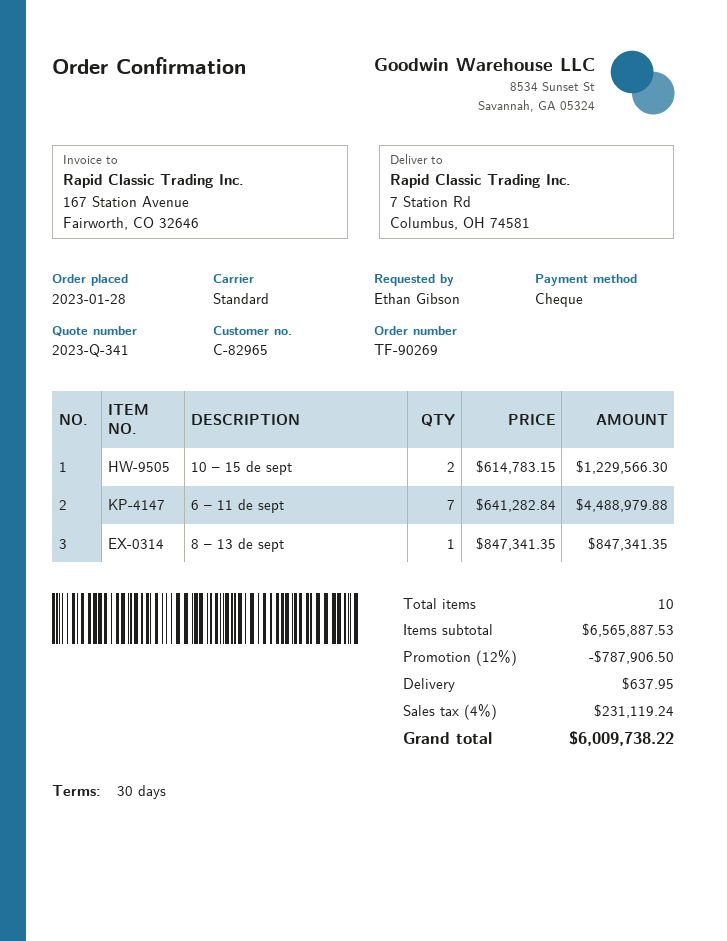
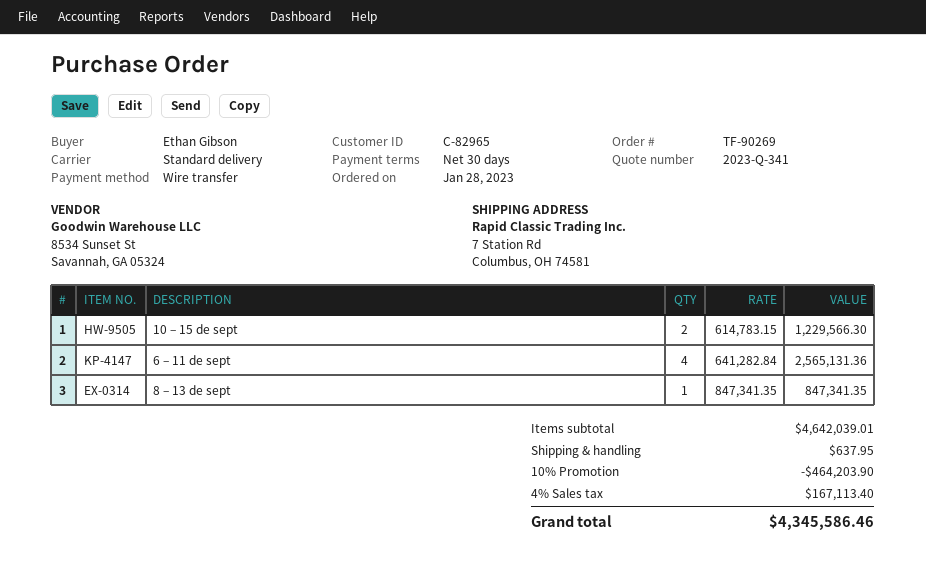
payment method: cheque -> bank transfer
6 – 11 de sept: 7 x 641282.84 = 4488979.88 -> 4 x 641282.84 = 2565131.36
subtotal: 6565887.53 -> 4642039.01
discount: 12% = 787906.50 -> 10% = 464203.90
tax: 4% = 231119.24 -> 4% = 167113.40
total: 6009738.22 -> 4345586.46

